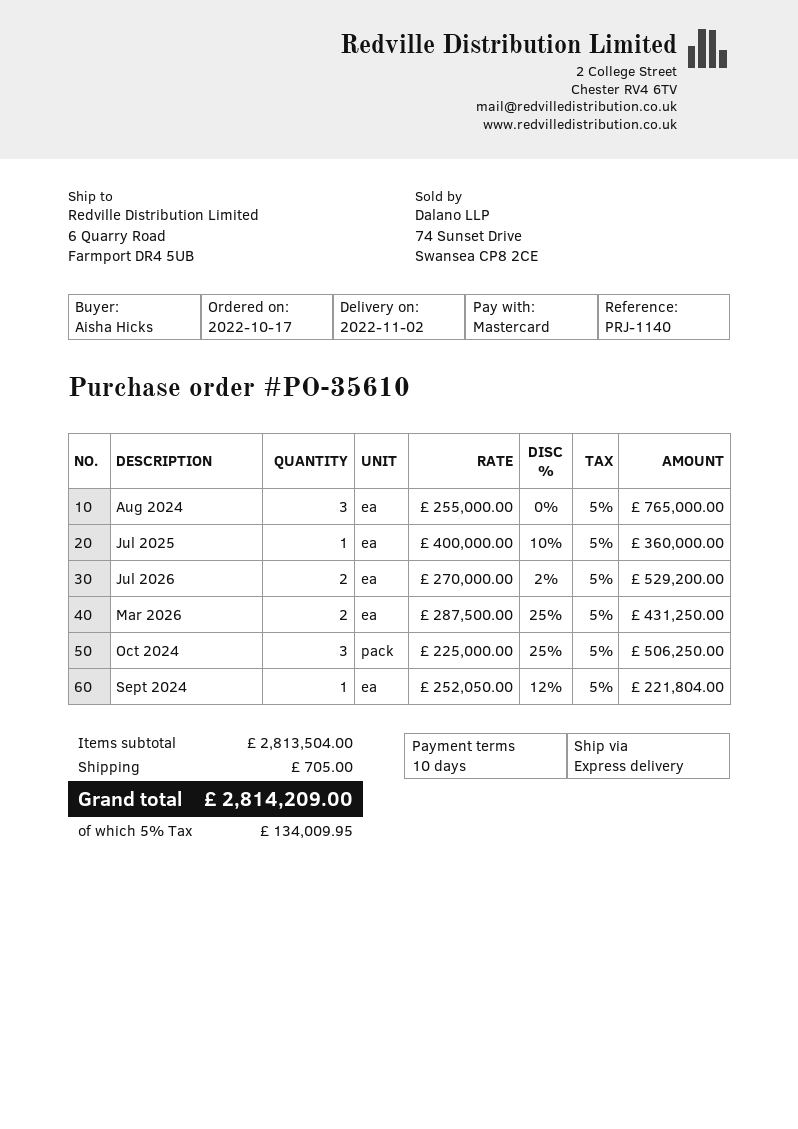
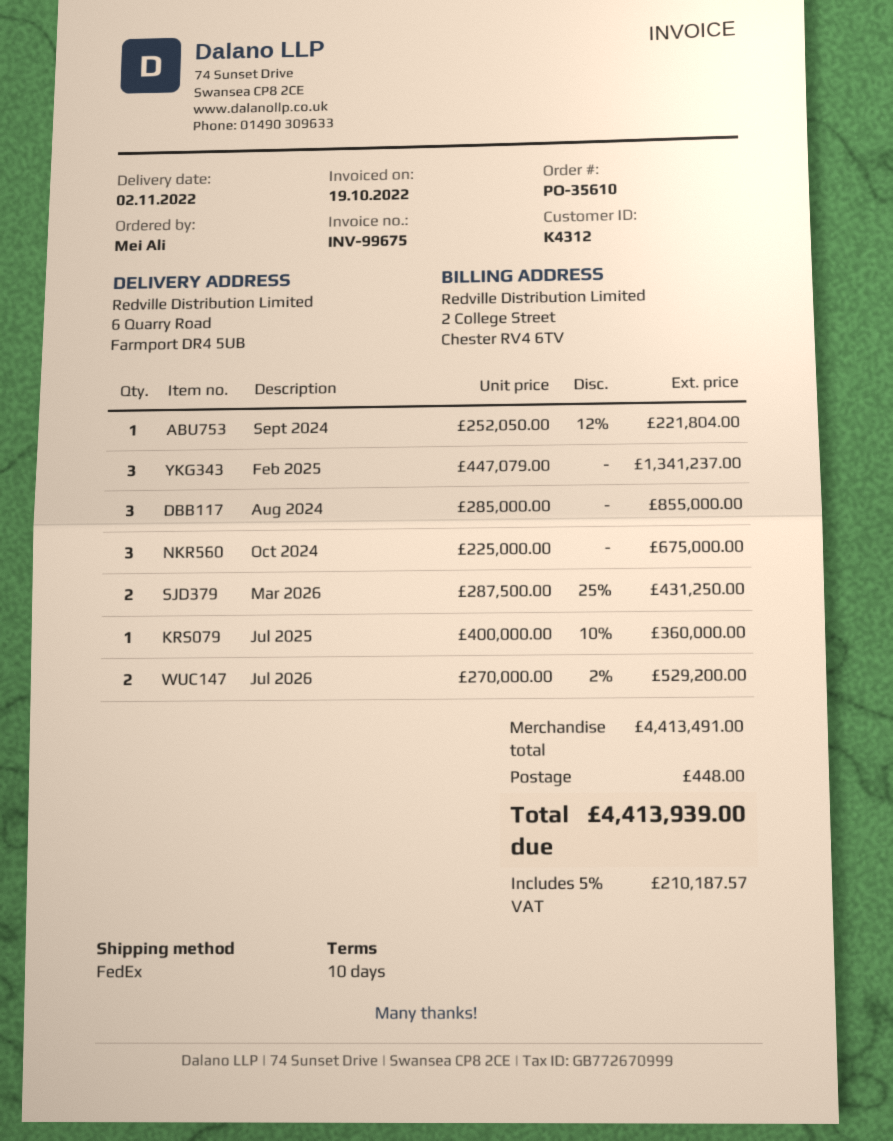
ordered by: Aisha Hicks -> Mei Ali
shipping method: express -> FedEx
Aug 2024: 3 x 255000.00 = 765000.00 -> 3 x 285000.00 = 855000.00
Oct 2024: 3 x 225000.00 - 25% = 506250.00 -> 3 x 225000.00 = 675000.00
Feb 2025: none -> 3 x 447079.00 = 1341237.00
subtotal: 2813504.00 -> 4413491.00
shipping: 705.00 -> 448.00
tax: 5% = 134009.95 -> 5% = 210187.57
total: 2814209.00 -> 4413939.00

